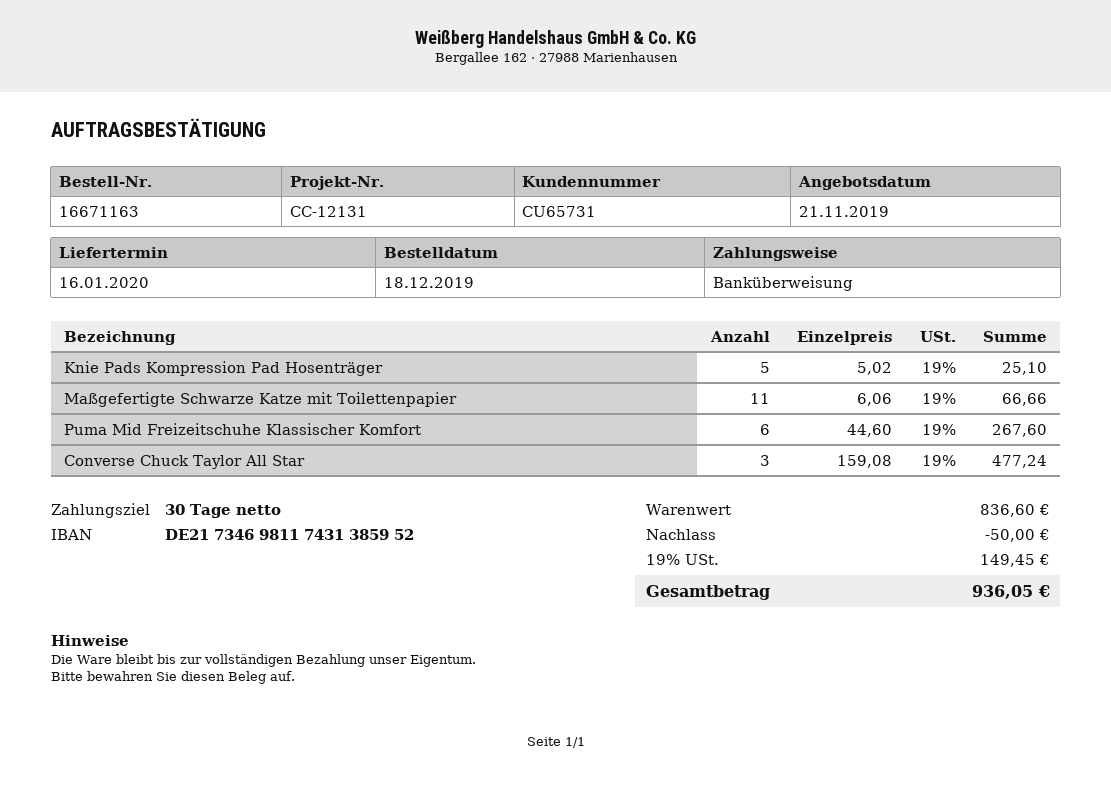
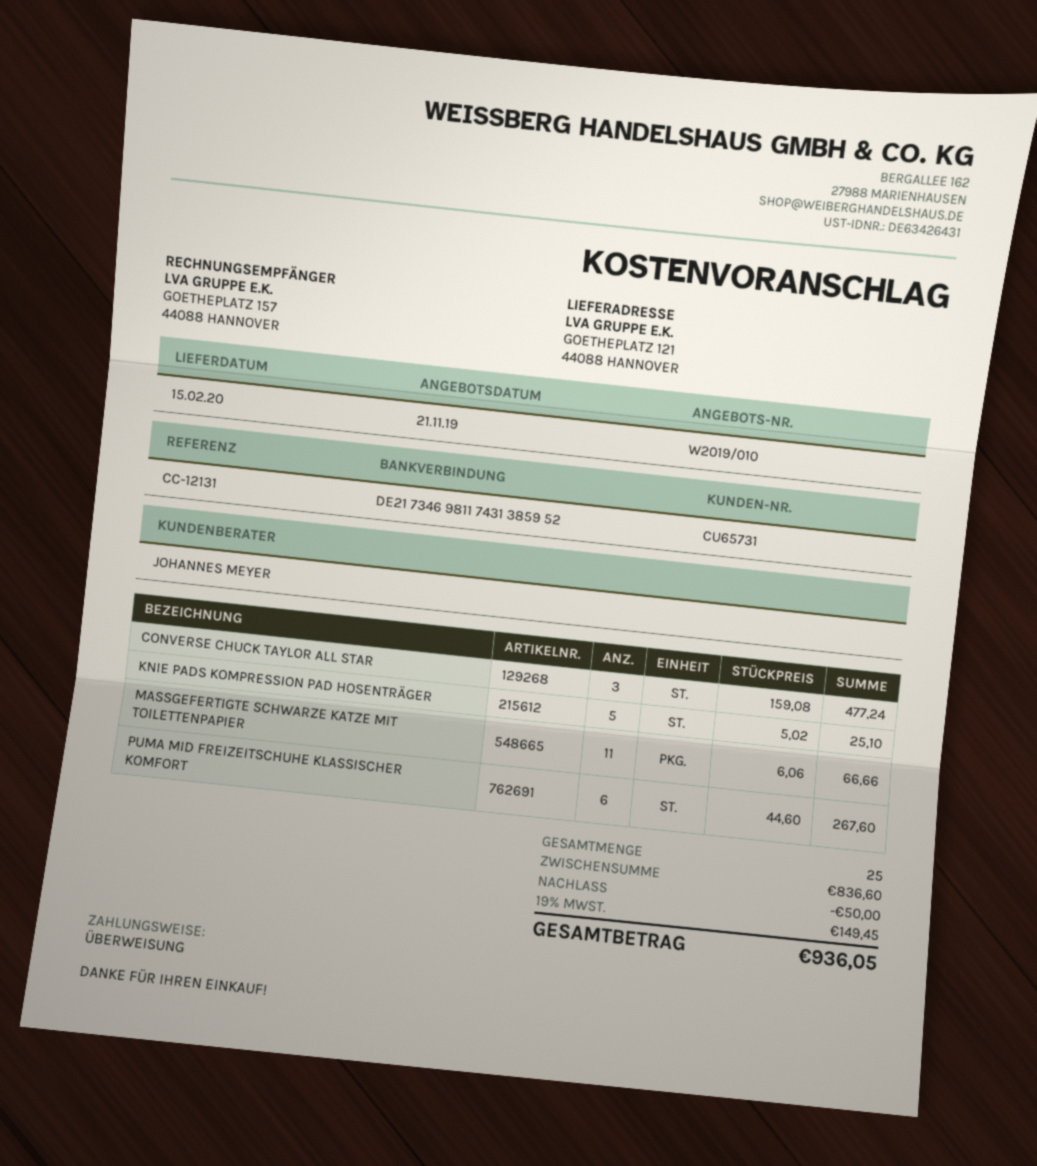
delivery date: 2020-01-16 -> 2020-02-15

